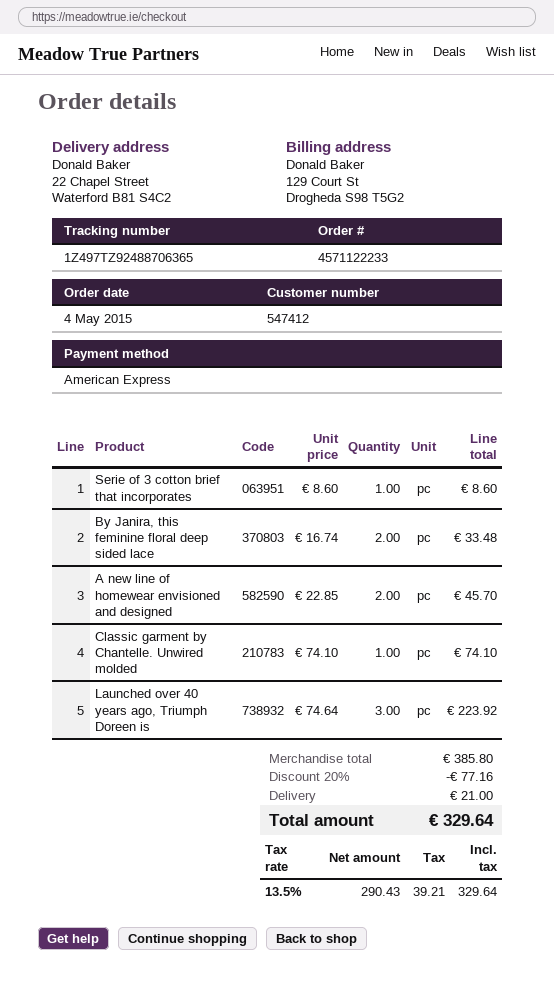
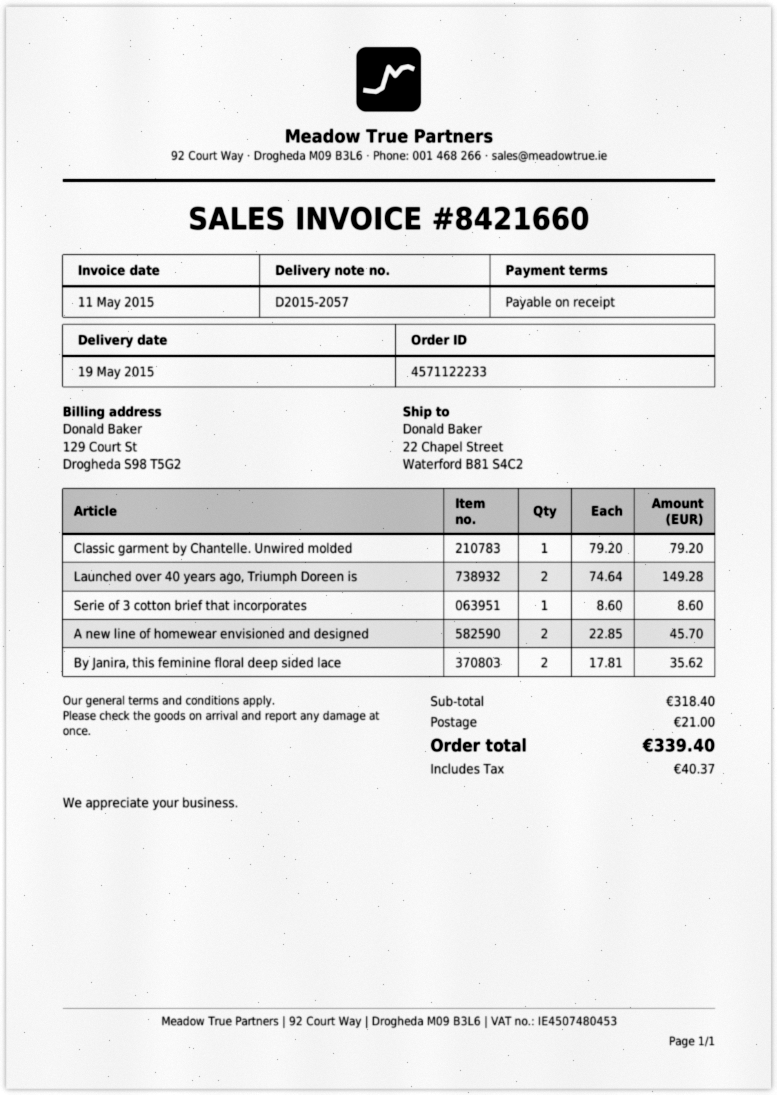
By Janira, this feminine floral deep sided lace: 2 x 16.74 = 33.48 -> 2 x 17.81 = 35.62
Classic garment by Chantelle. Unwired molded: 1 x 74.10 = 74.10 -> 1 x 79.20 = 79.20
Launched over 40 years ago, Triumph Doreen is: 3 x 74.64 = 223.92 -> 2 x 74.64 = 149.28
subtotal: 385.80 -> 318.40
discount: 20% = 77.16 -> none
tax: 39.21 -> 40.37
total: 329.64 -> 339.40

